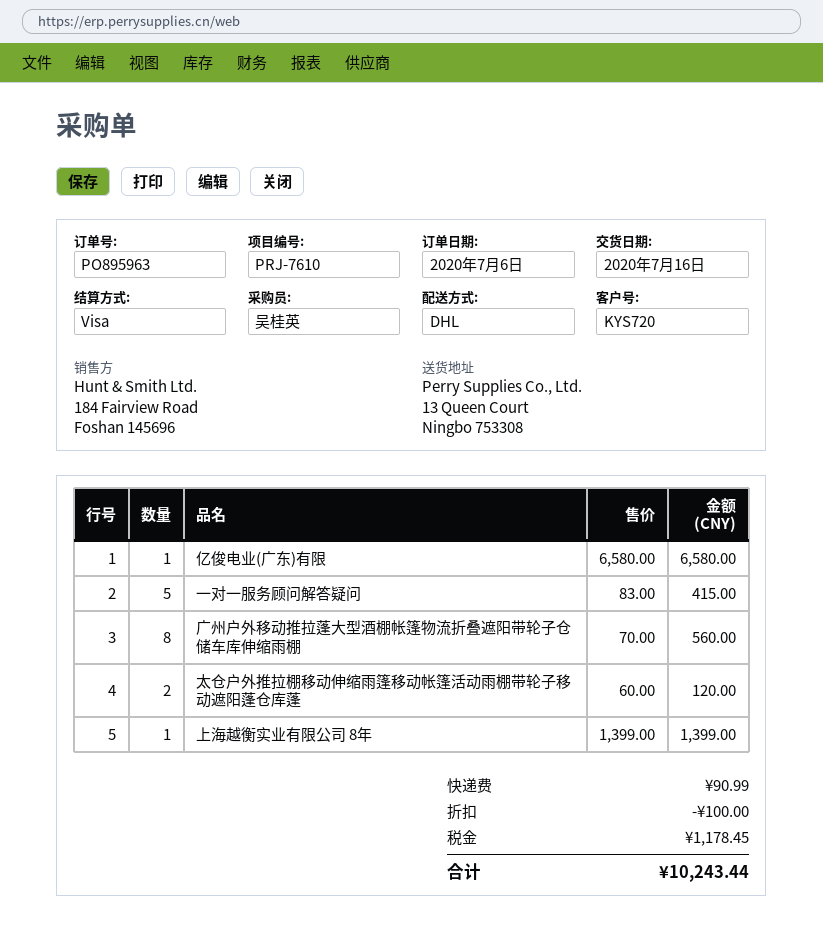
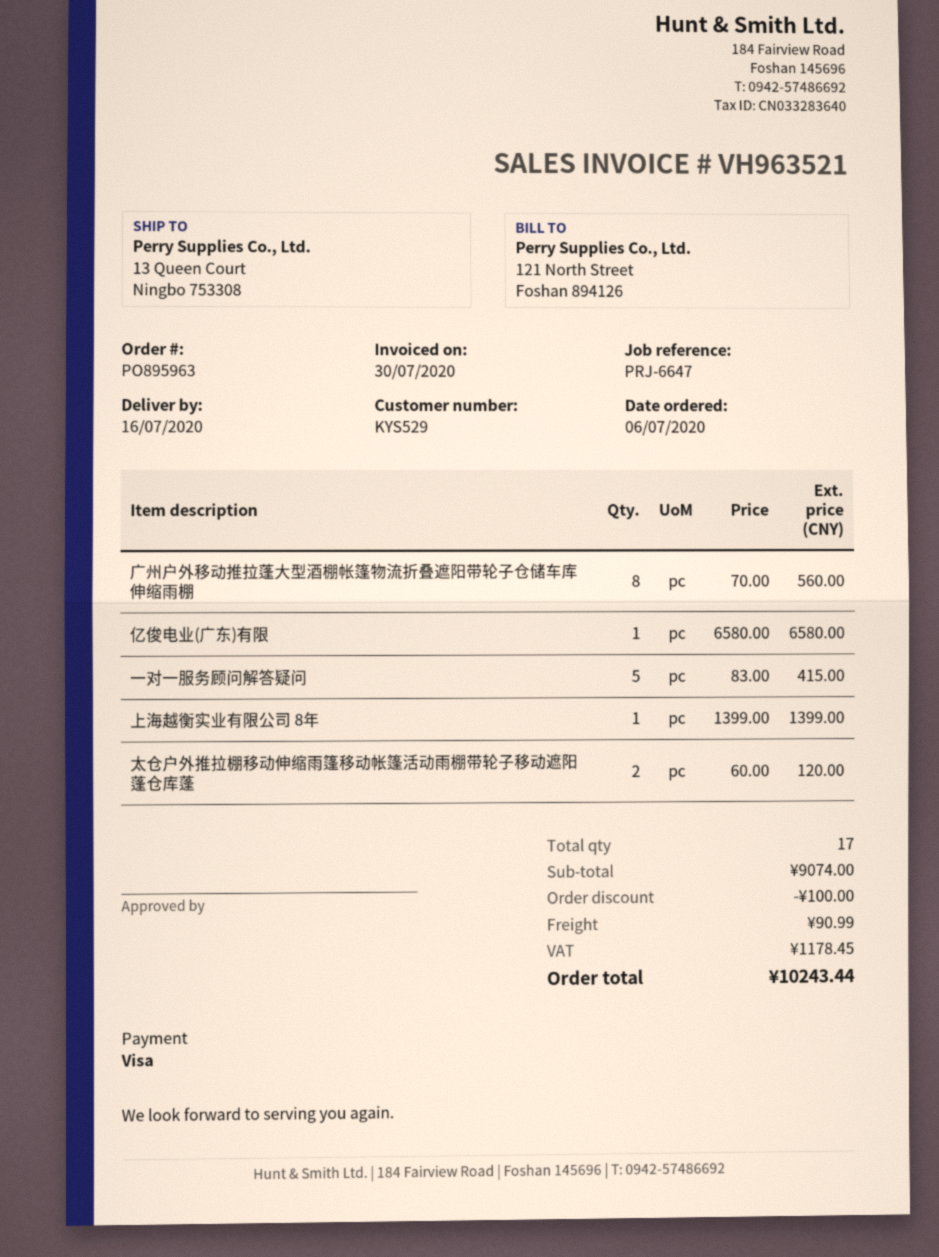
customer number: KYS720 -> KYS529
reference: PRJ-7610 -> PRJ-6647

